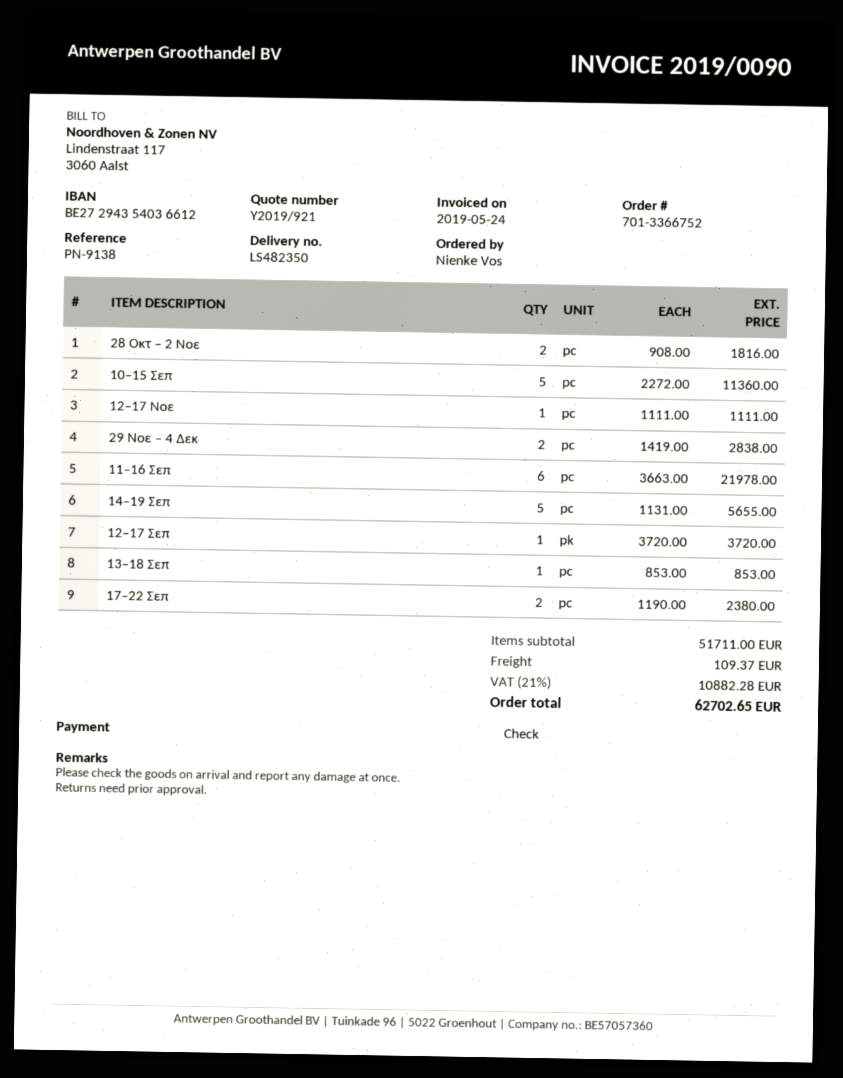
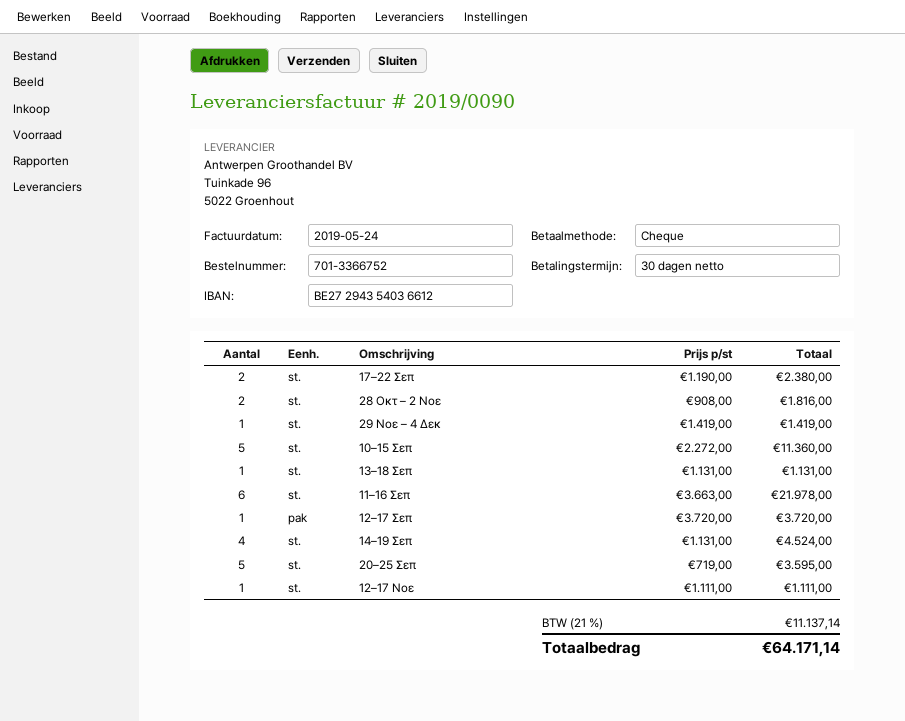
29 Νοε – 4 Δεκ: 2 x 1419.00 = 2838.00 -> 1 x 1419.00 = 1419.00
14–19 Σεπ: 5 x 1131.00 = 5655.00 -> 4 x 1131.00 = 4524.00
13–18 Σεπ: 1 x 853.00 = 853.00 -> 1 x 1131.00 = 1131.00
20–25 Σεπ: none -> 5 x 719.00 = 3595.00
shipping: 109.37 -> none
tax: 21% = 10882.28 -> 21% = 11137.14
total: 62702.65 -> 64171.14

